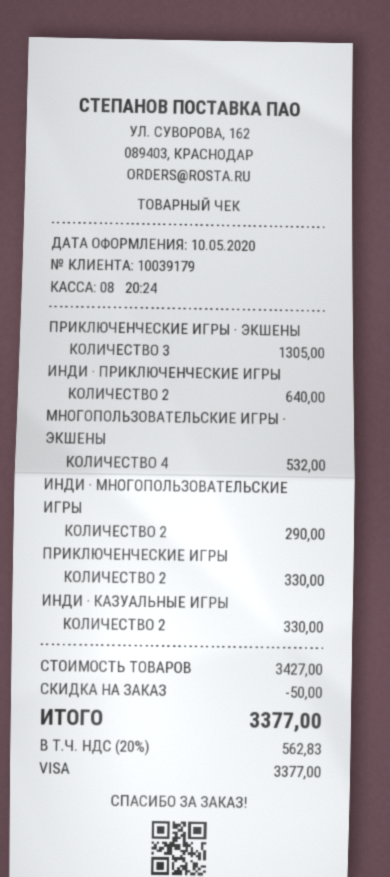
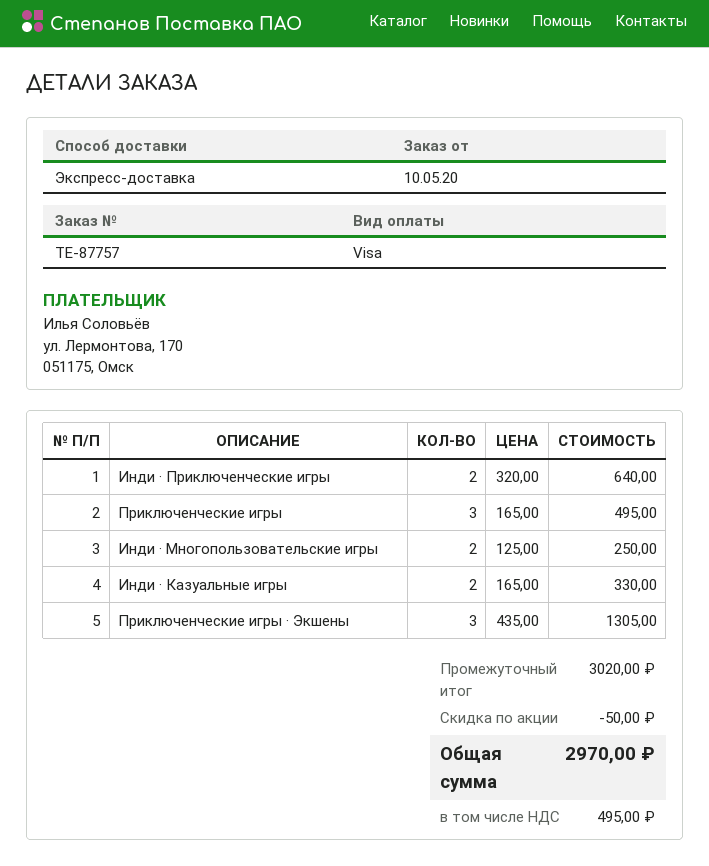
МНОГОПОЛЬЗОВАТЕЛЬСКИЕ ИГРЫ · ЭКШЕНЫ: 4 for 532.00 -> none
ИНДИ · МНОГОПОЛЬЗОВАТЕЛЬСКИЕ ИГРЫ: 2 for 290.00 -> 2 for 250.00
ПРИКЛЮЧЕНЧЕСКИЕ ИГРЫ: 2 for 330.00 -> 3 for 495.00
subtotal: 3427.00 -> 3020.00
tax: 562.83 -> 495.00
total: 3377.00 -> 2970.00

